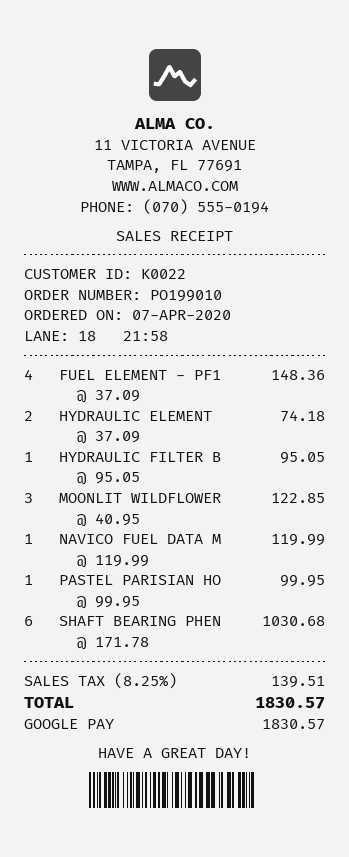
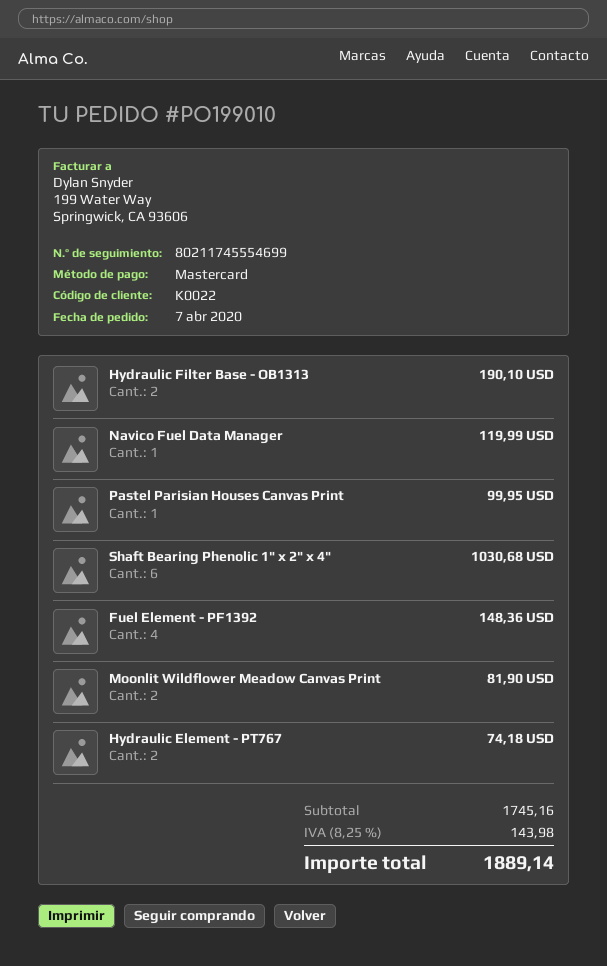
payment method: Google Pay -> Mastercard
HYDRAULIC FILTER B: 1 for 95.05 -> 2 for 190.10
MOONLIT WILDFLOWER: 3 for 122.85 -> 2 for 81.90
tax: 8.25% = 139.51 -> 8.25% = 143.98
total: 1830.57 -> 1889.14

